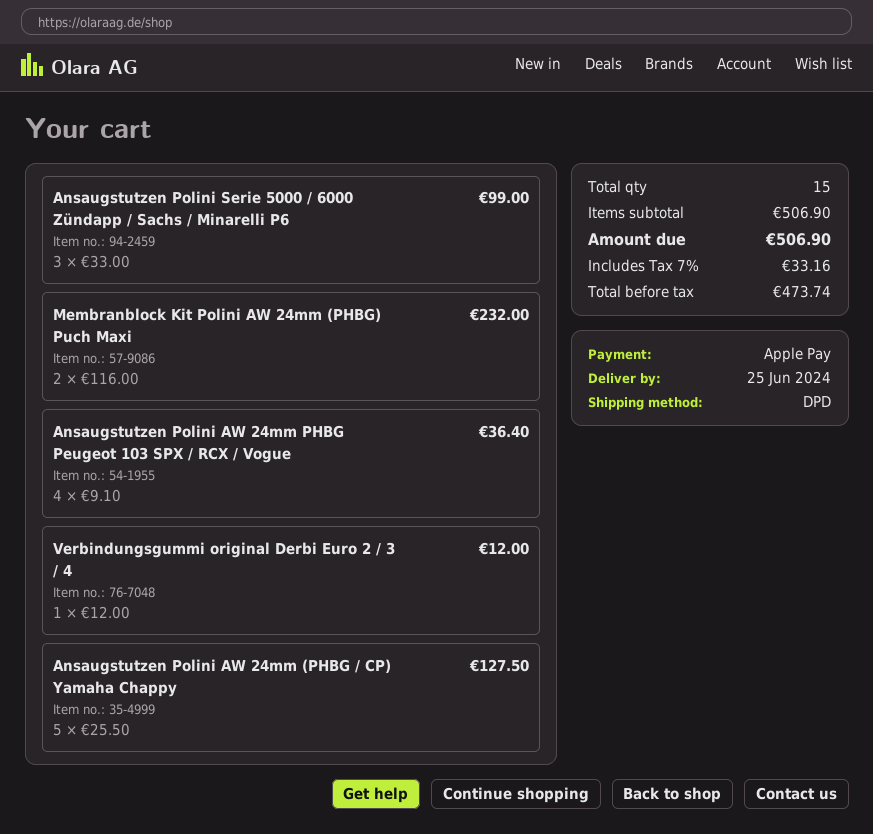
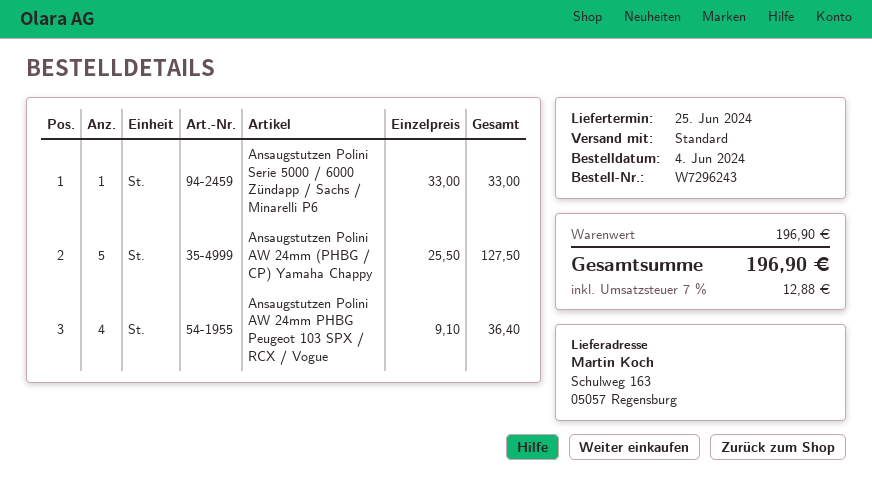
shipping method: DPD -> standard
Ansaugstutzen Polini Serie 5000 / 6000 Zündapp / Sachs / Minarelli P6: 3 x 33.00 = 99.00 -> 1 x 33.00 = 33.00
Membranblock Kit Polini AW 24mm (PHBG) Puch Maxi: 2 x 116.00 = 232.00 -> none
Verbindungsgummi original Derbi Euro 2 / 3 / 4: 1 x 12.00 = 12.00 -> none
subtotal: 506.90 -> 196.90
tax: 7% = 33.16 -> 7% = 12.88
total: 506.90 -> 196.90

